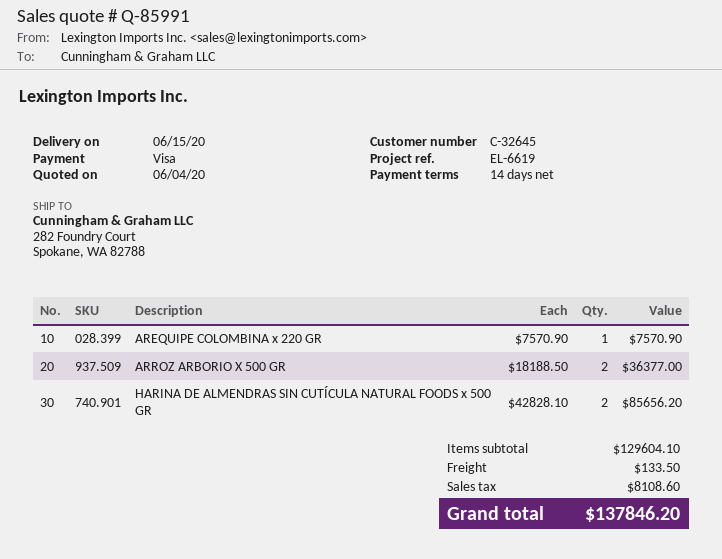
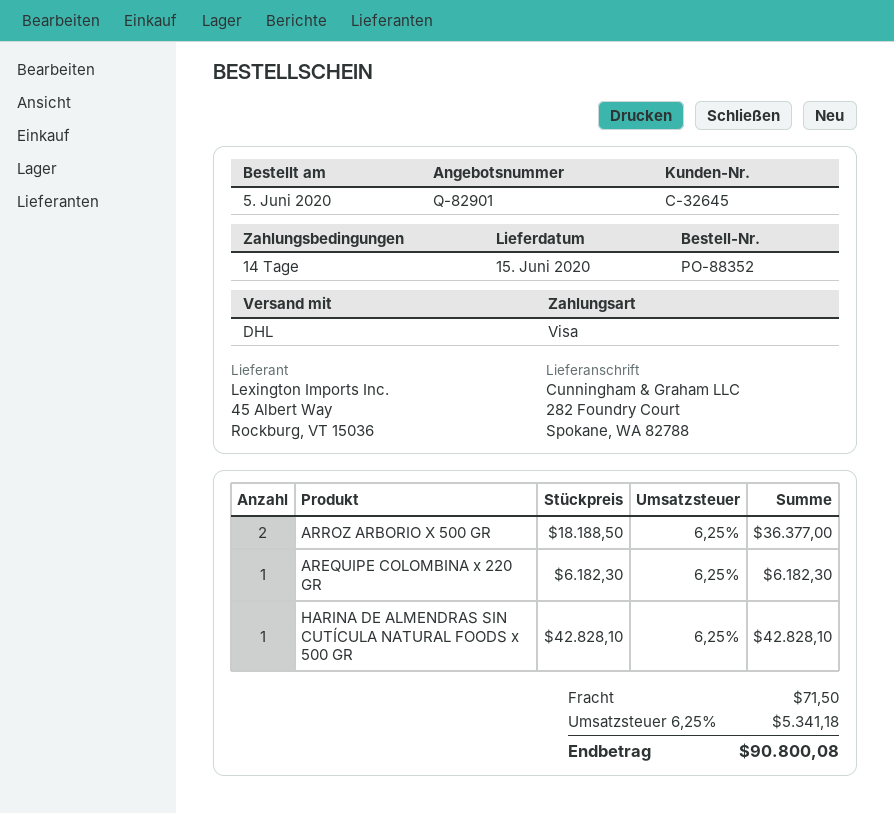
quote number: Q-85991 -> Q-82901
AREQUIPE COLOMBINA x 220 GR: 1 x 7570.90 = 7570.90 -> 1 x 6182.30 = 6182.30
HARINA DE ALMENDRAS SIN CUTÍCULA NATURAL FOODS x 500 GR: 2 x 42828.10 = 85656.20 -> 1 x 42828.10 = 42828.10
shipping: 133.50 -> 71.50
tax: 8108.60 -> 5341.18
total: 137846.20 -> 90800.08

